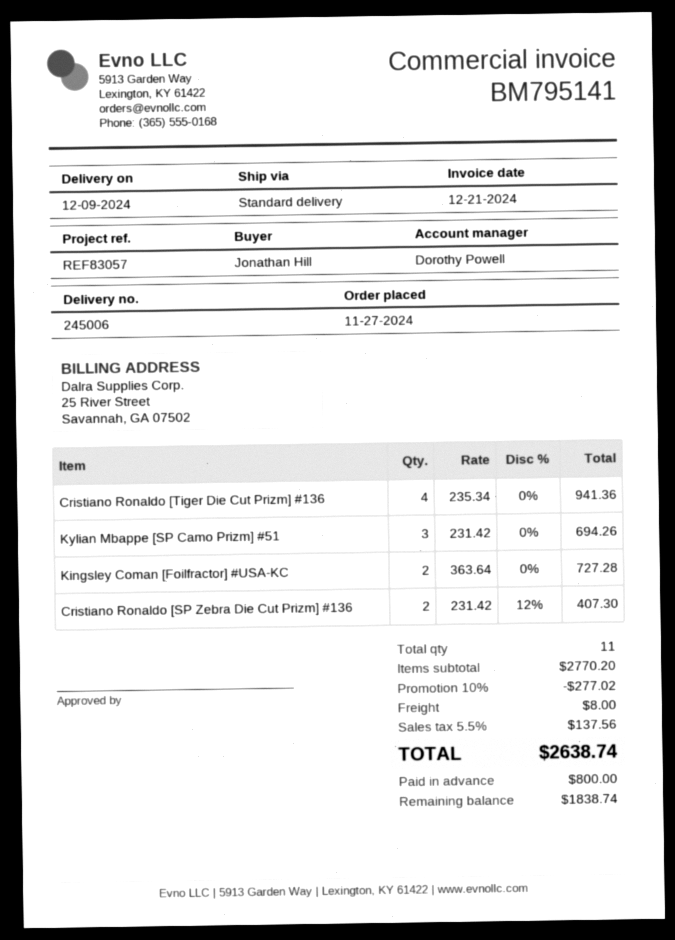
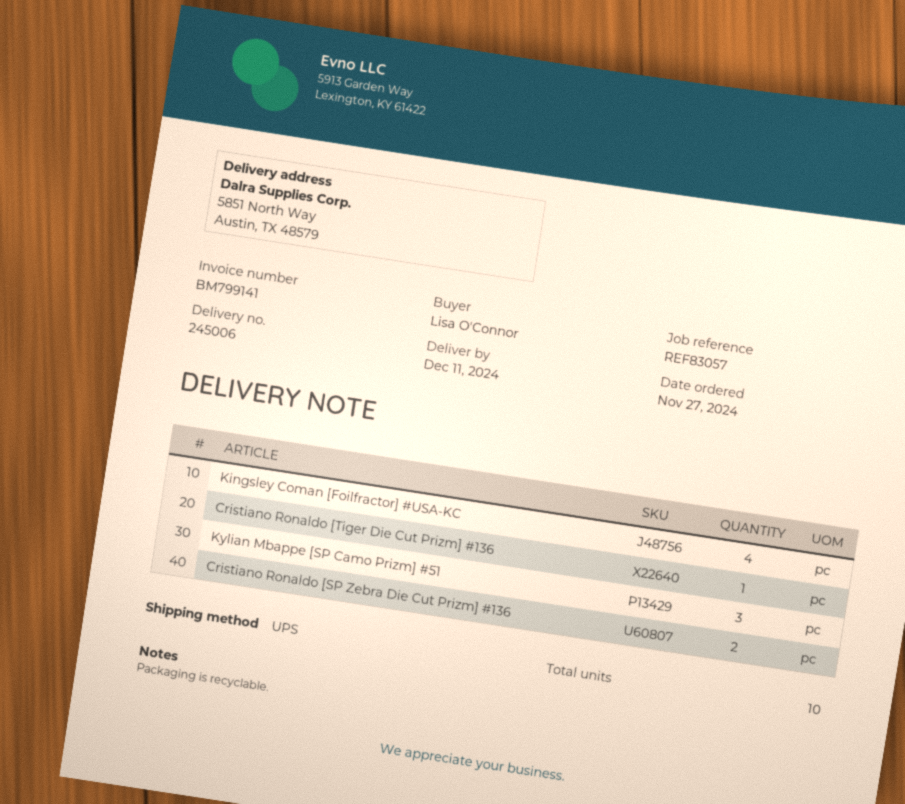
delivery date: 2024-12-09 -> 2024-12-11
invoice number: BM795141 -> BM799141
ordered by: Jonathan Hill -> Lisa O'Connor
shipping method: standard -> UPS
Cristiano Ronaldo [Tiger Die Cut Prizm] #136: 4 -> 1
Kingsley Coman [Foilfractor] #USA-KC: 2 -> 4
total quantity: 11 -> 10

